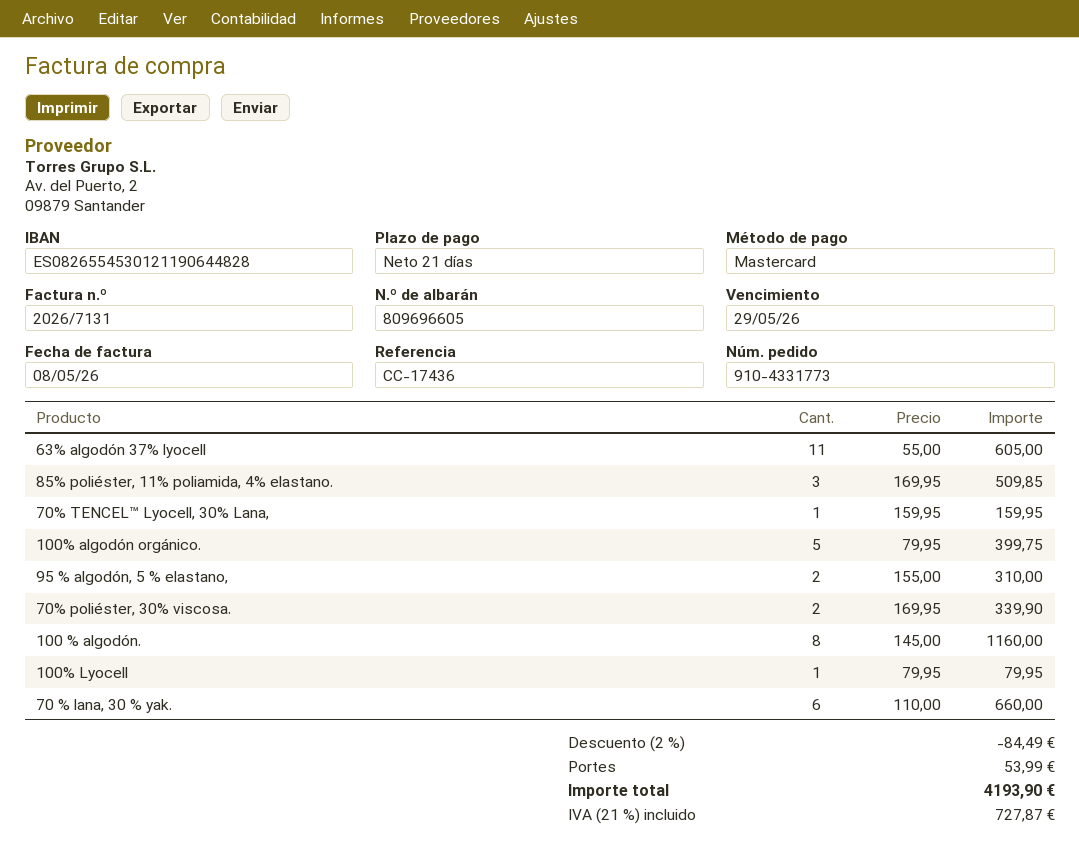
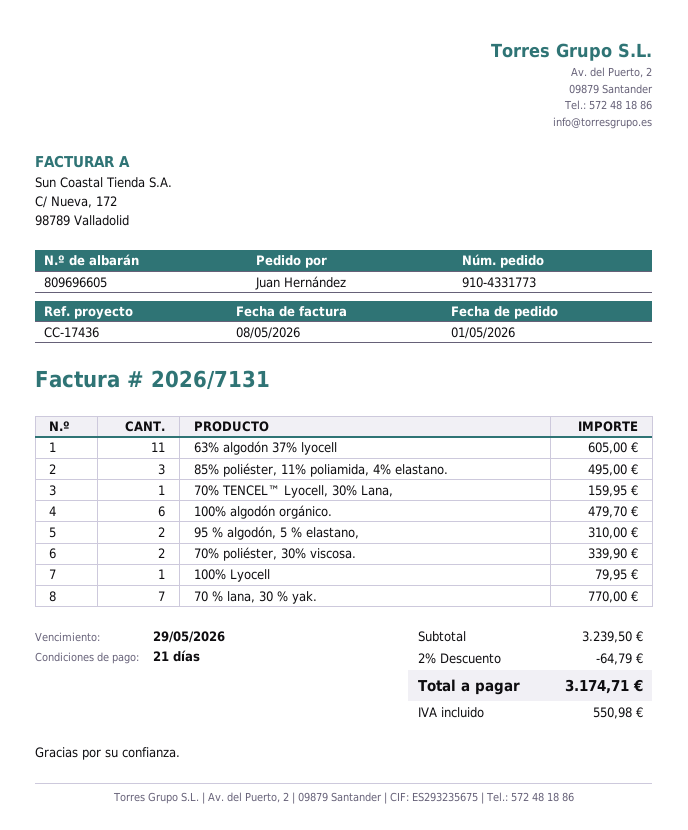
85% poliéster, 11% poliamida, 4% elastano.: 3 for 509.85 -> 3 for 495.00
100% algodón orgánico.: 5 for 399.75 -> 6 for 479.70
100 % algodón.: 8 for 1160.00 -> none
70 % lana, 30 % yak.: 6 for 660.00 -> 7 for 770.00
discount: 2% = 84.49 -> 2% = 64.79
shipping: 53.99 -> none
tax: 727.87 -> 550.98
total: 4193.90 -> 3174.71

